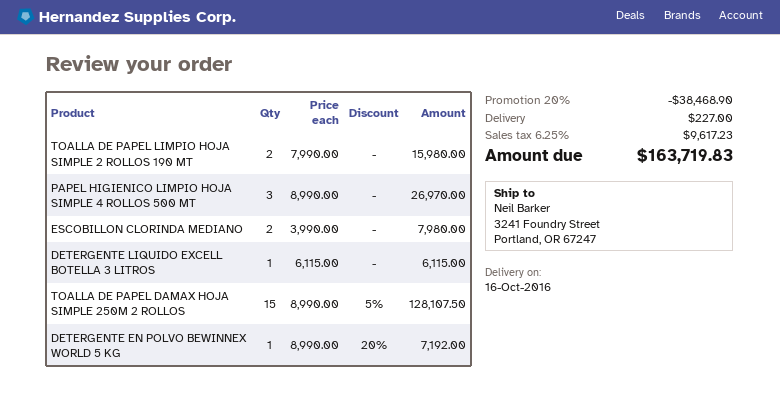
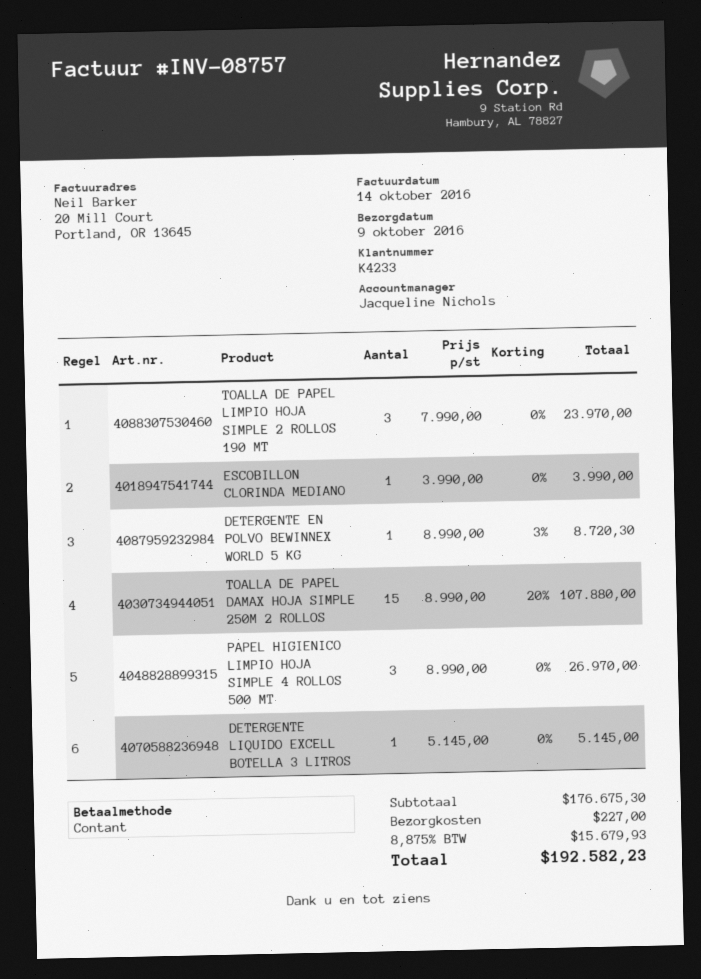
delivery date: 2016-10-16 -> 2016-10-09
TOALLA DE PAPEL LIMPIO HOJA SIMPLE 2 ROLLOS 190 MT: 2 x 7990.00 = 15980.00 -> 3 x 7990.00 = 23970.00
ESCOBILLON CLORINDA MEDIANO: 2 x 3990.00 = 7980.00 -> 1 x 3990.00 = 3990.00
DETERGENTE LIQUIDO EXCELL BOTELLA 3 LITROS: 1 x 6115.00 = 6115.00 -> 1 x 5145.00 = 5145.00
TOALLA DE PAPEL DAMAX HOJA SIMPLE 250M 2 ROLLOS: 15 x 8990.00 - 5% = 128107.50 -> 15 x 8990.00 - 20% = 107880.00
DETERGENTE EN POLVO BEWINNEX WORLD 5 KG: 1 x 8990.00 - 20% = 7192.00 -> 1 x 8990.00 - 3% = 8720.30
discount: 20% = 38468.90 -> none
tax: 6.25% = 9617.23 -> 8.875% = 15679.93
total: 163719.83 -> 192582.23

